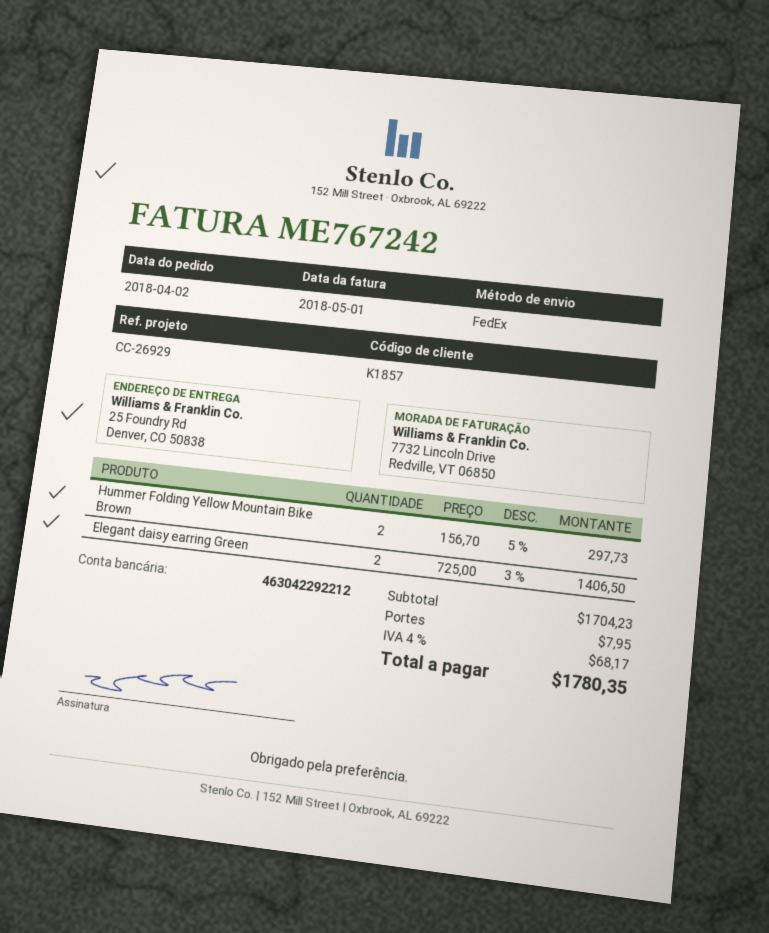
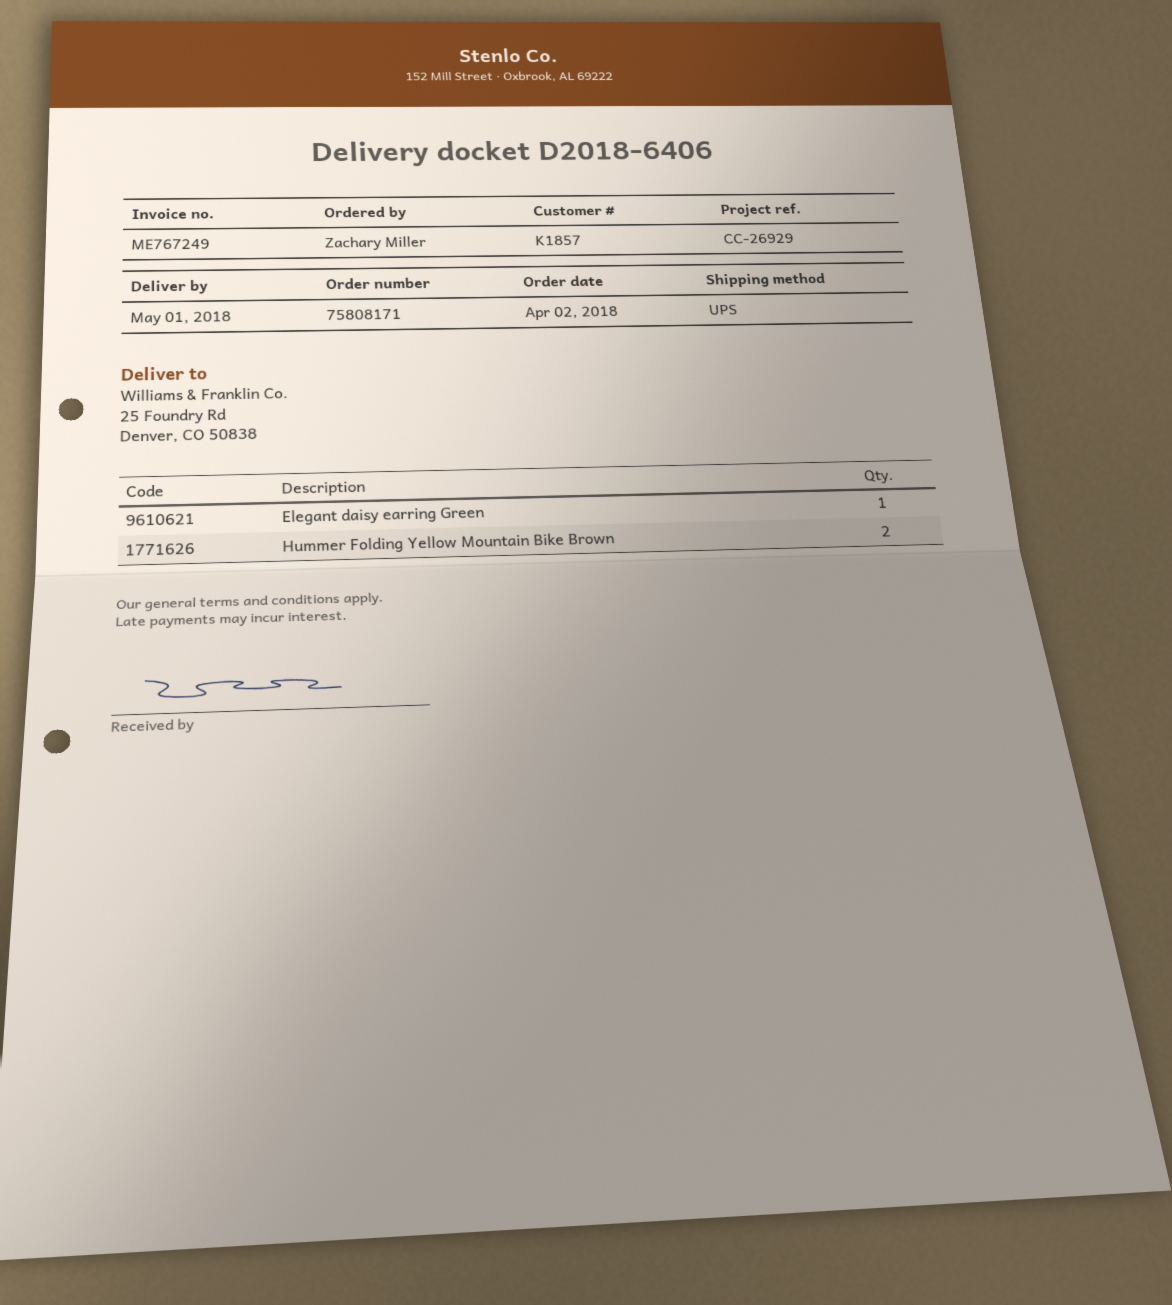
invoice number: ME767242 -> ME767249
shipping method: FedEx -> UPS
Elegant daisy earring Green: 2 -> 1

